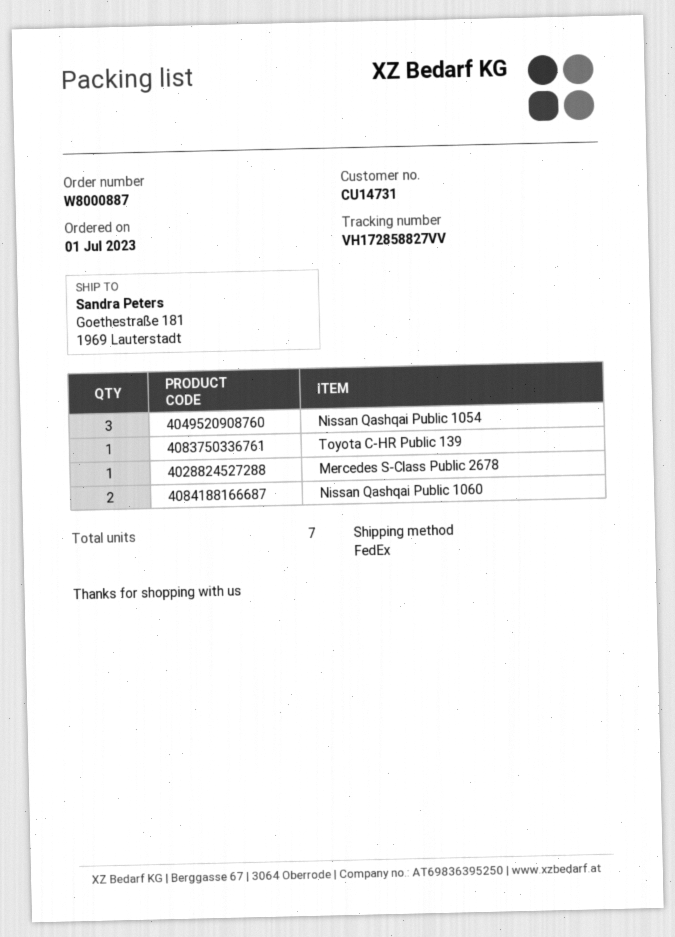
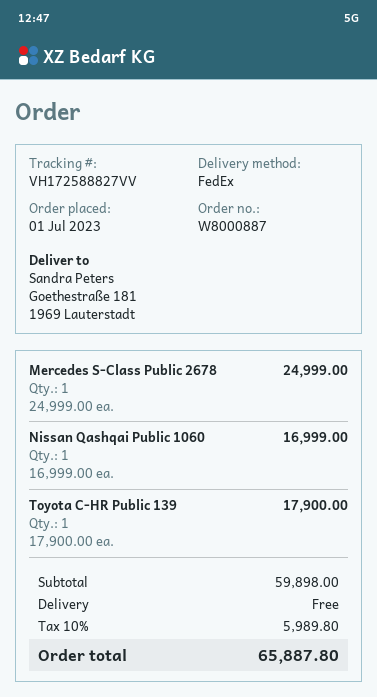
tracking number: VH172858827VV -> VH172588827VV
Nissan Qashqai Public 1054: 3 -> none
Nissan Qashqai Public 1060: 2 -> 1

